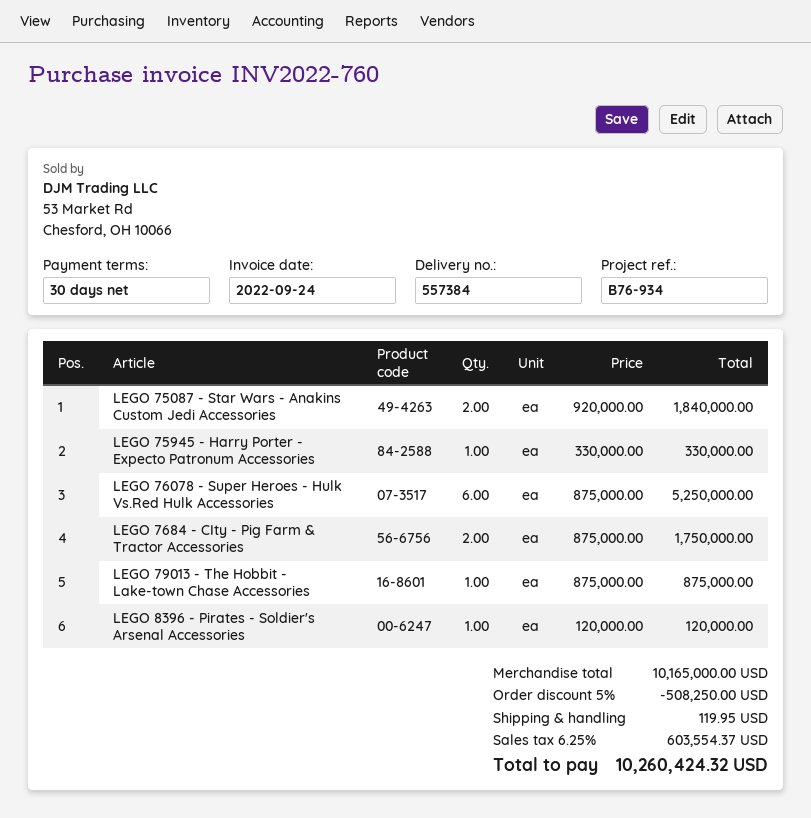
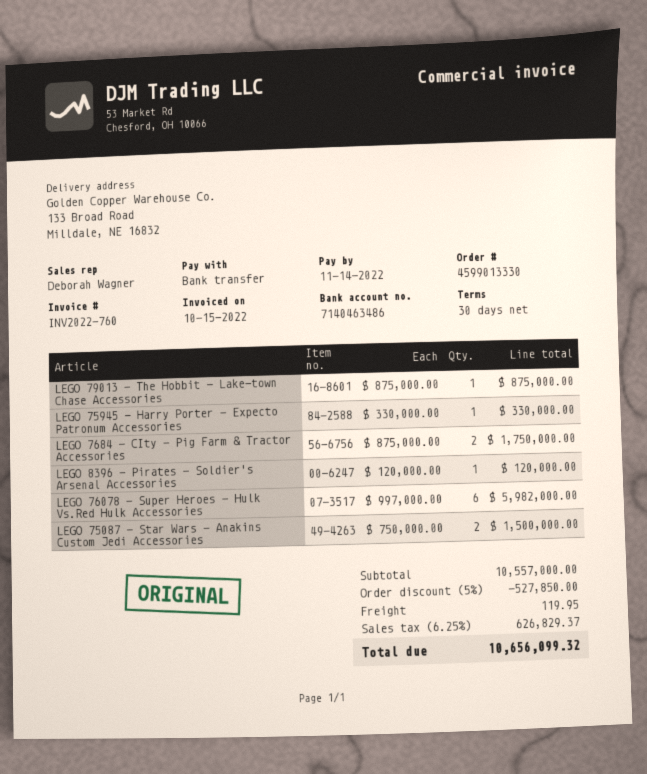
invoice date: 2022-09-24 -> 2022-10-15
LEGO 75087 - Star Wars - Anakins Custom Jedi Accessories: 2 x 920000.00 = 1840000.00 -> 2 x 750000.00 = 1500000.00
LEGO 76078 - Super Heroes - Hulk Vs.Red Hulk Accessories: 6 x 875000.00 = 5250000.00 -> 6 x 997000.00 = 5982000.00
subtotal: 10165000.00 -> 10557000.00
discount: 5% = 508250.00 -> 5% = 527850.00
tax: 6.25% = 603554.37 -> 6.25% = 626829.37
total: 10260424.32 -> 10656099.32

